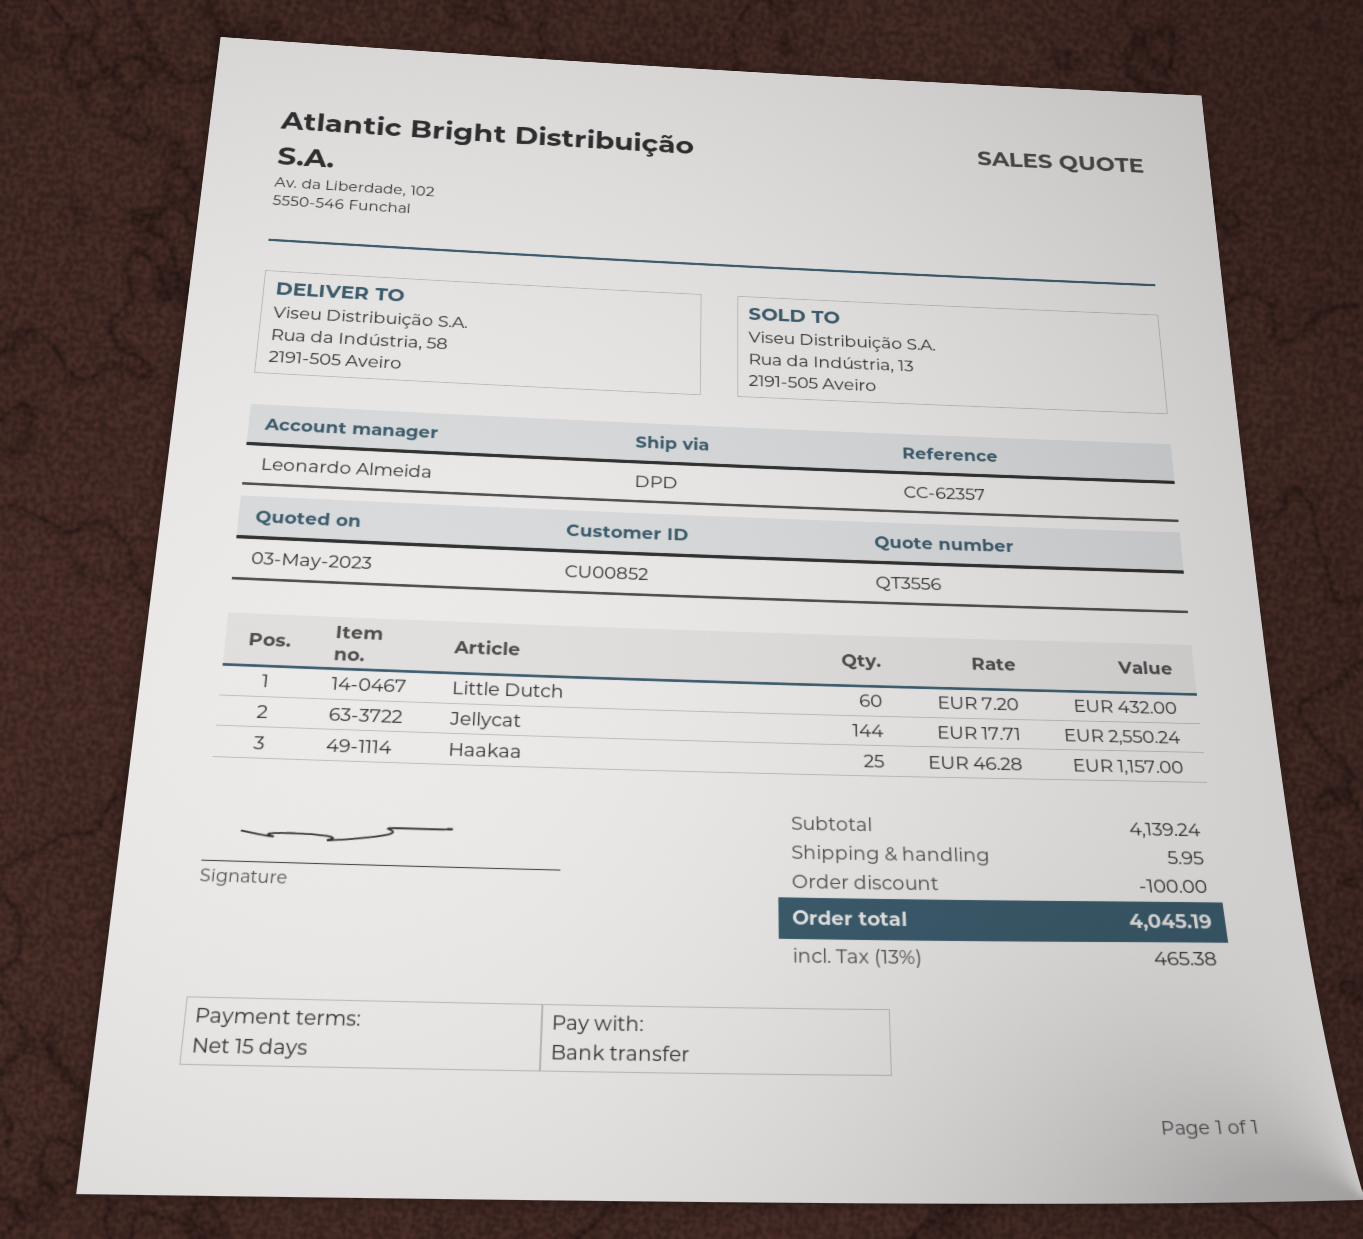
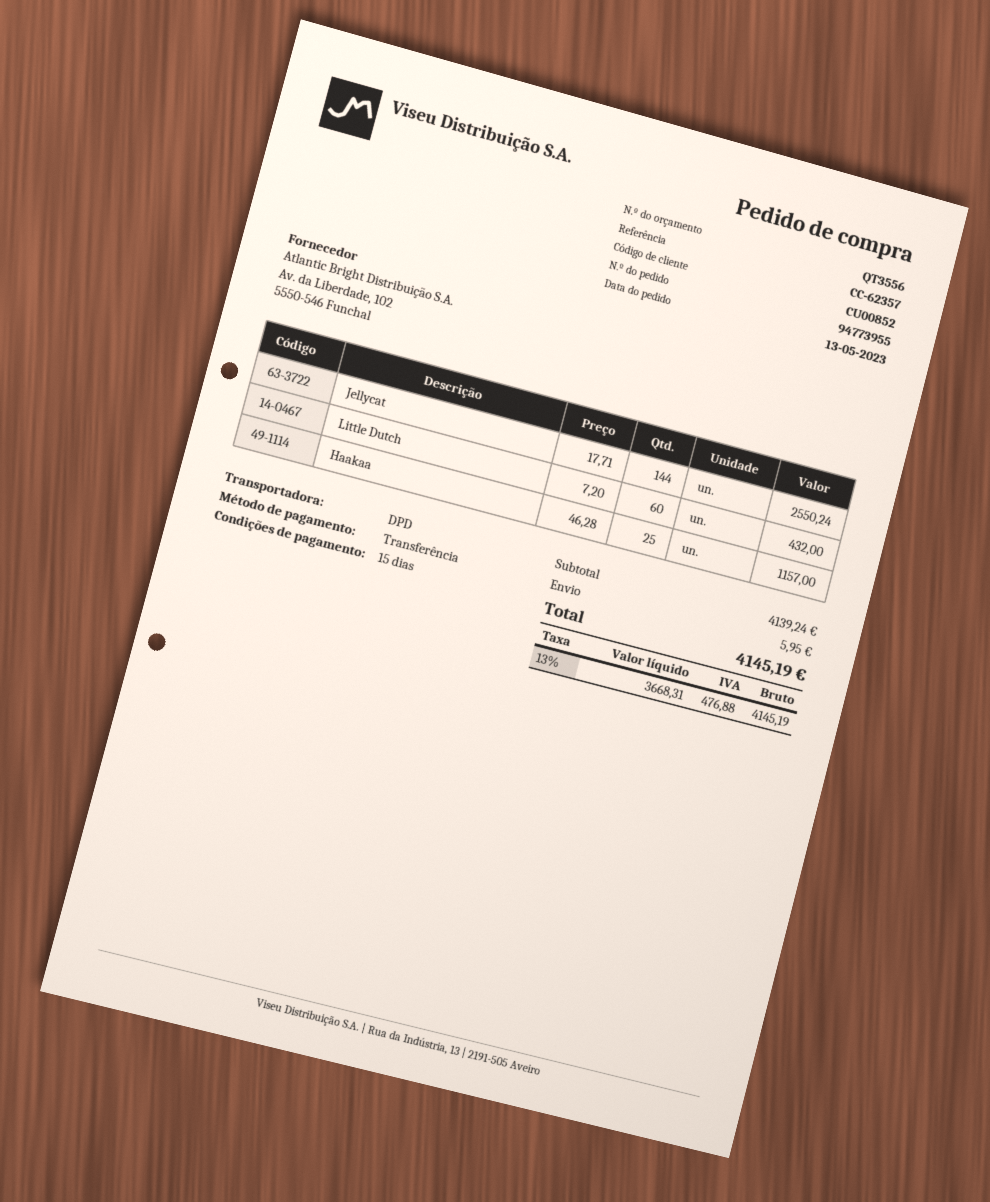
discount: 100.00 -> none
tax: 13% = 465.38 -> 13% = 476.88
total: 4045.19 -> 4145.19

